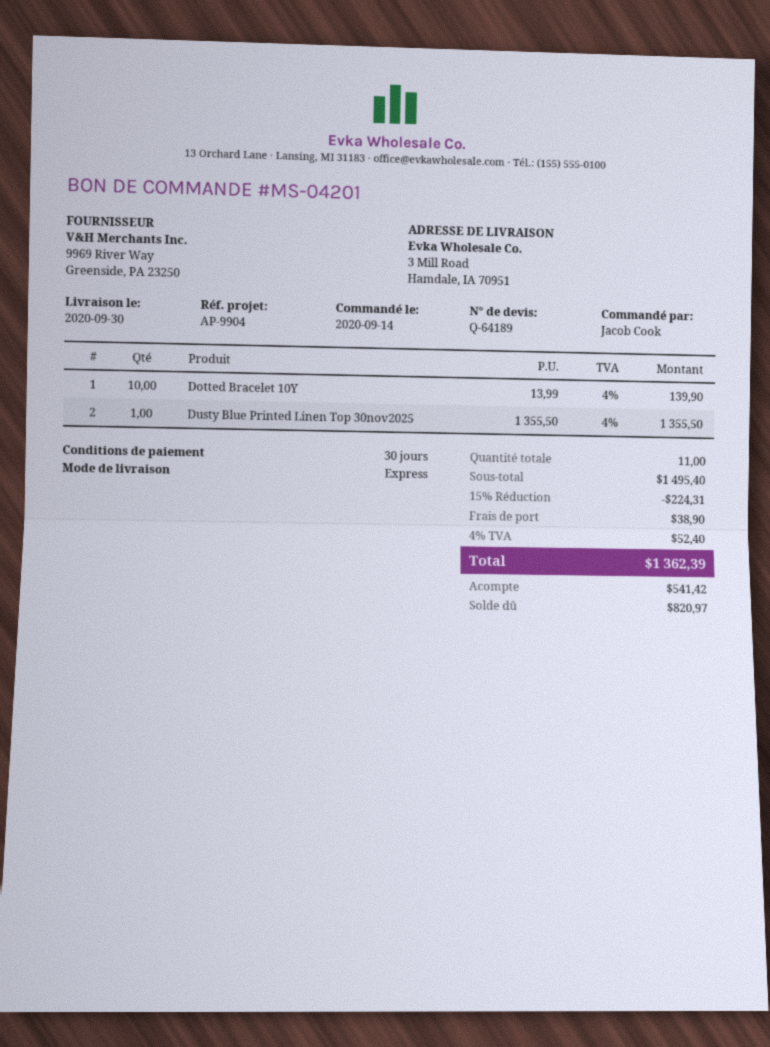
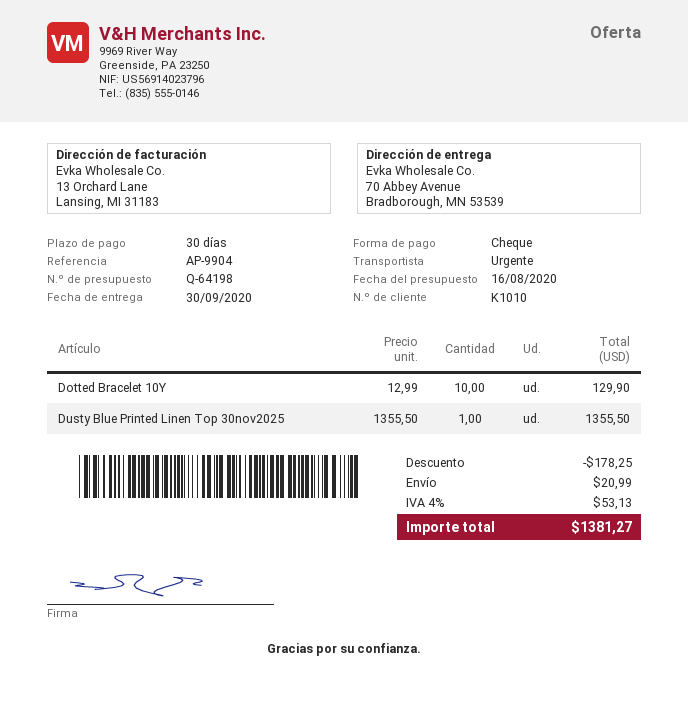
quote number: Q-64189 -> Q-64198
ship to: 3 Mill Road, Hamdale, IA 70951 -> 70 Abbey Avenue, Bradborough, MN 53539
Dotted Bracelet 10Y: 10 x 13.99 = 139.90 -> 10 x 12.99 = 129.90
discount: 224.31 -> 178.25
shipping: 38.90 -> 20.99
tax: 4% = 52.40 -> 4% = 53.13
total: 1362.39 -> 1381.27

